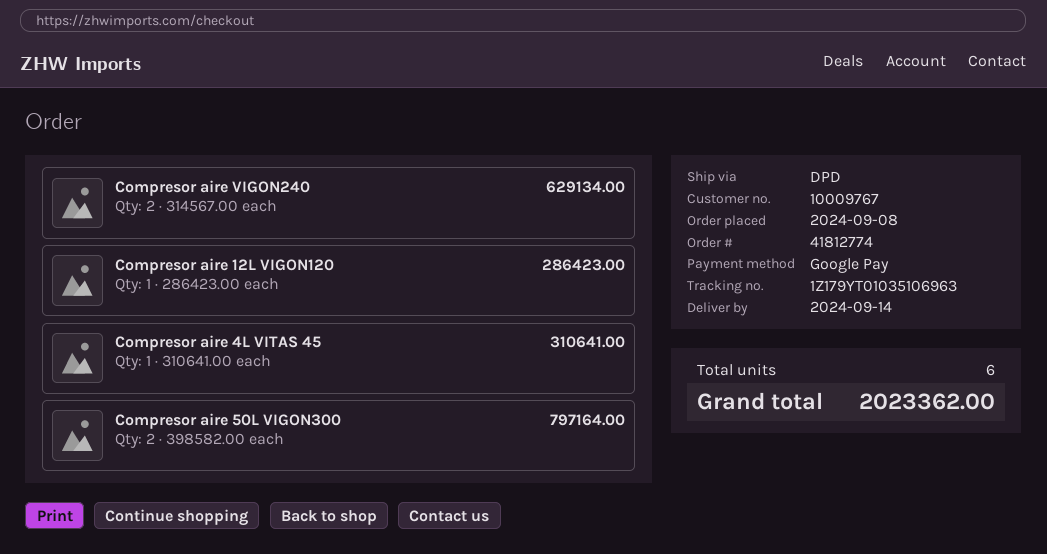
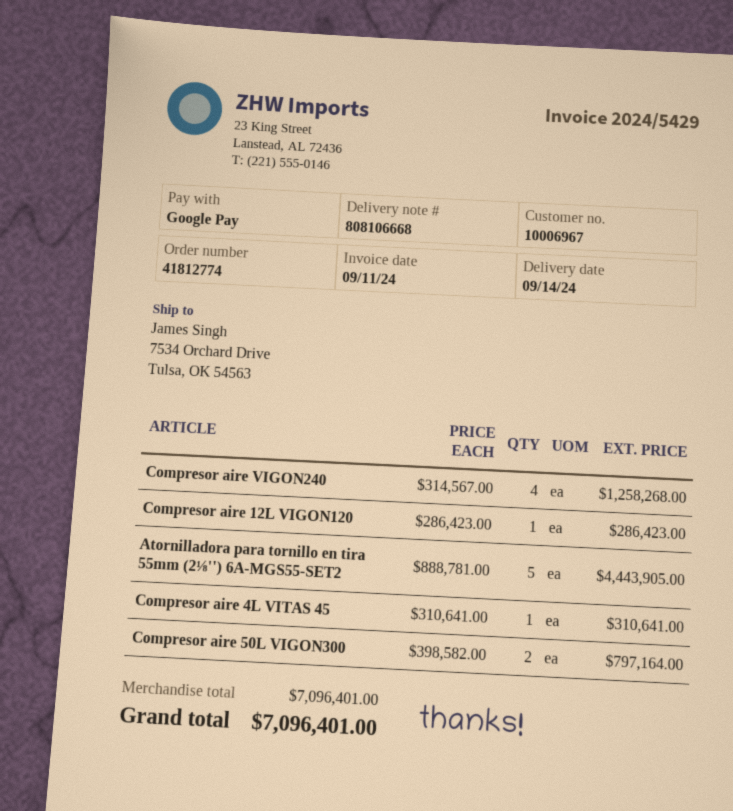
customer number: 10009767 -> 10006967
Compresor aire VIGON240: 2 x 314567.00 = 629134.00 -> 4 x 314567.00 = 1258268.00
Atornilladora para tornillo en tira 55mm (2⅛'') 6A-MGS55-SET2: none -> 5 x 888781.00 = 4443905.00
total: 2023362.00 -> 7096401.00

